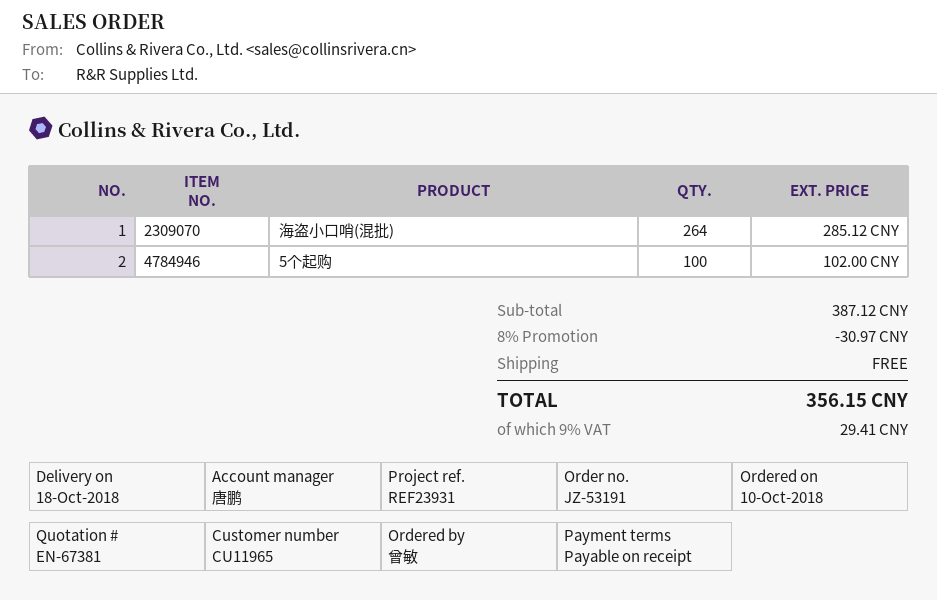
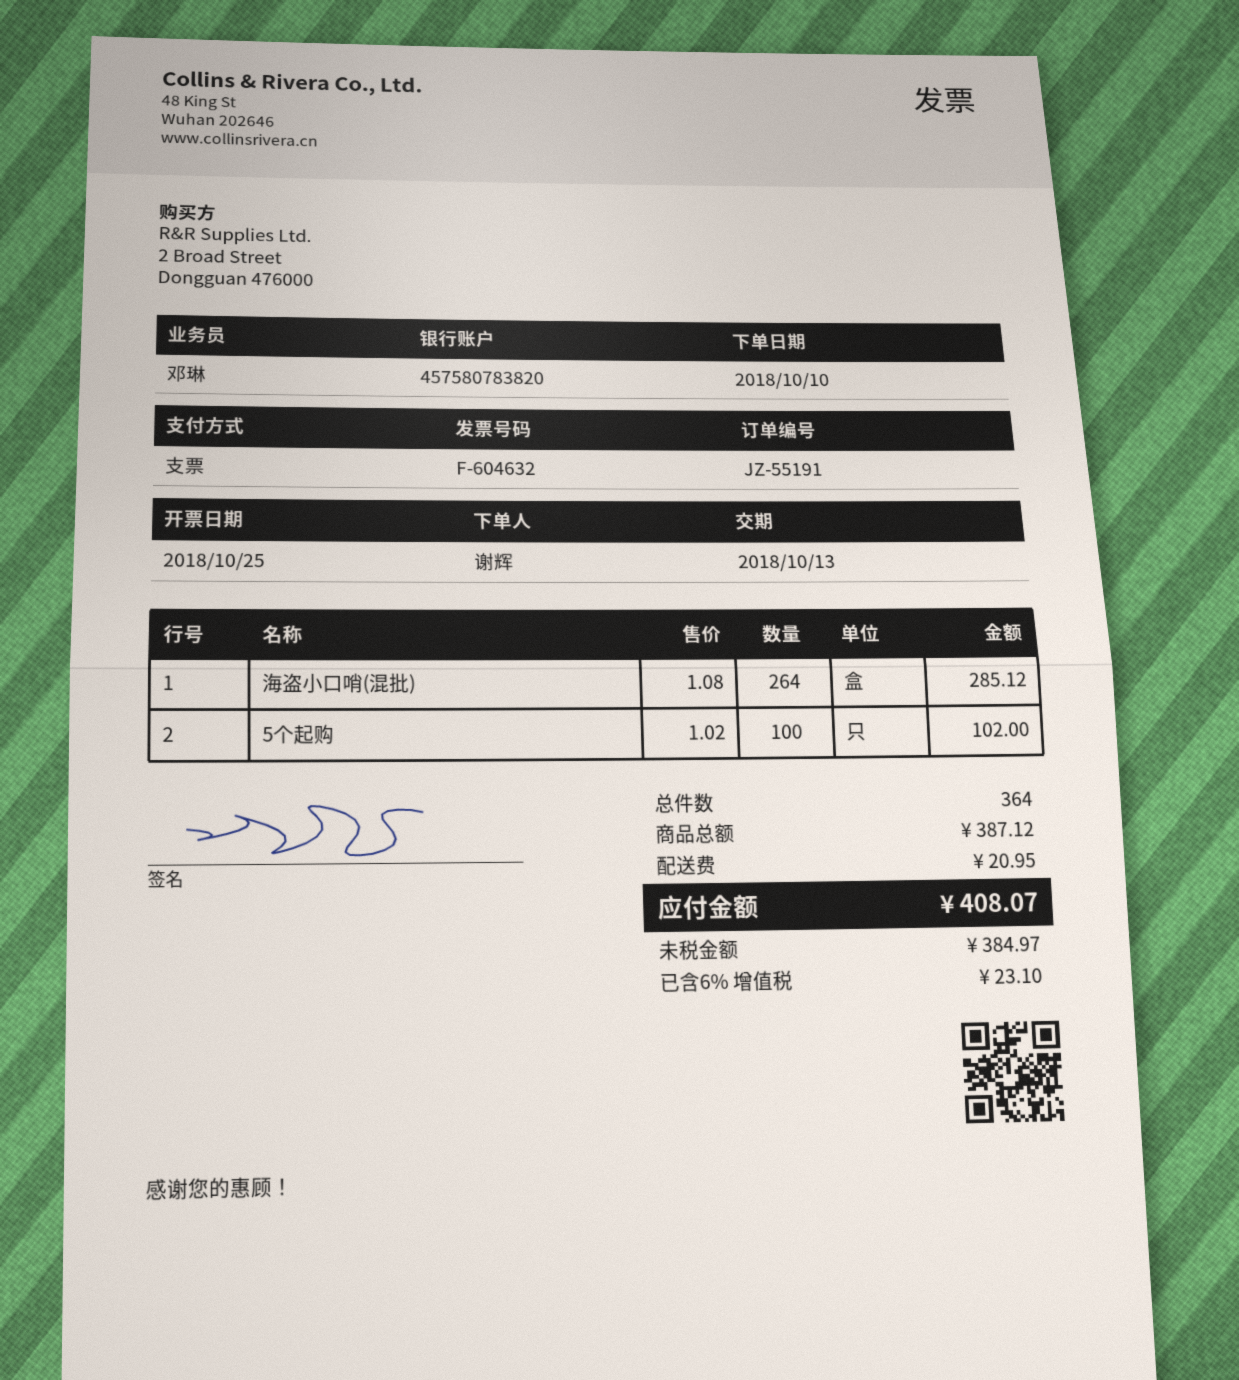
order number: JZ-53191 -> JZ-55191
delivery date: 2018-10-18 -> 2018-10-13
ordered by: 曾敏 -> 谢辉
sales rep: 唐鹏 -> 邓琳
discount: 8% = 30.97 -> none
shipping: 0.00 -> 20.95
tax: 9% = 29.41 -> 6% = 23.10
total: 356.15 -> 408.07

